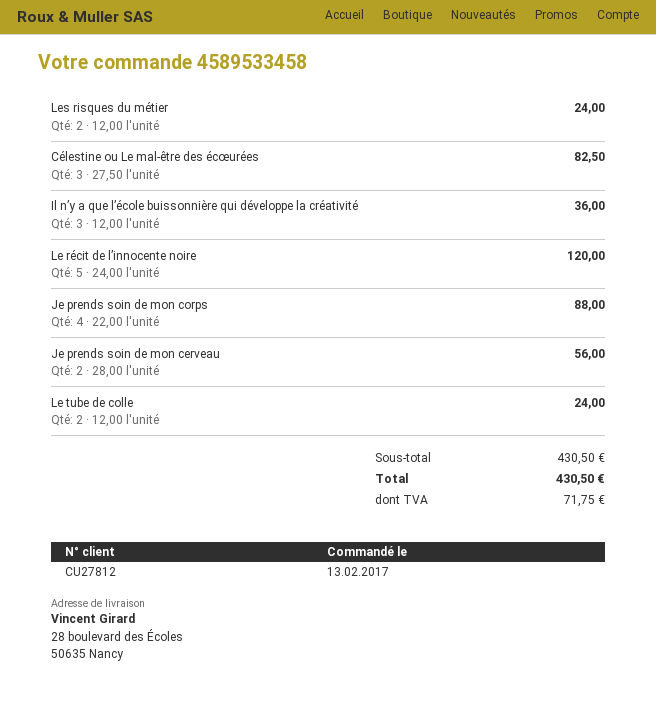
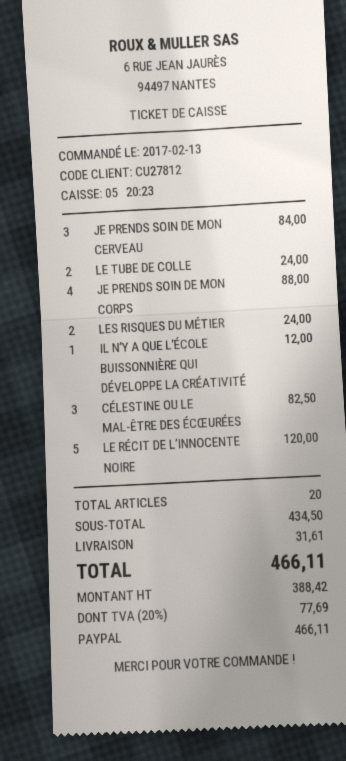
Il n’y a que l’école buissonnière qui développe la créativité: 3 for 36.00 -> 1 for 12.00
Je prends soin de mon cerveau: 2 for 56.00 -> 3 for 84.00
subtotal: 430.50 -> 434.50
shipping: none -> 31.61
tax: 71.75 -> 77.69
total: 430.50 -> 466.11

